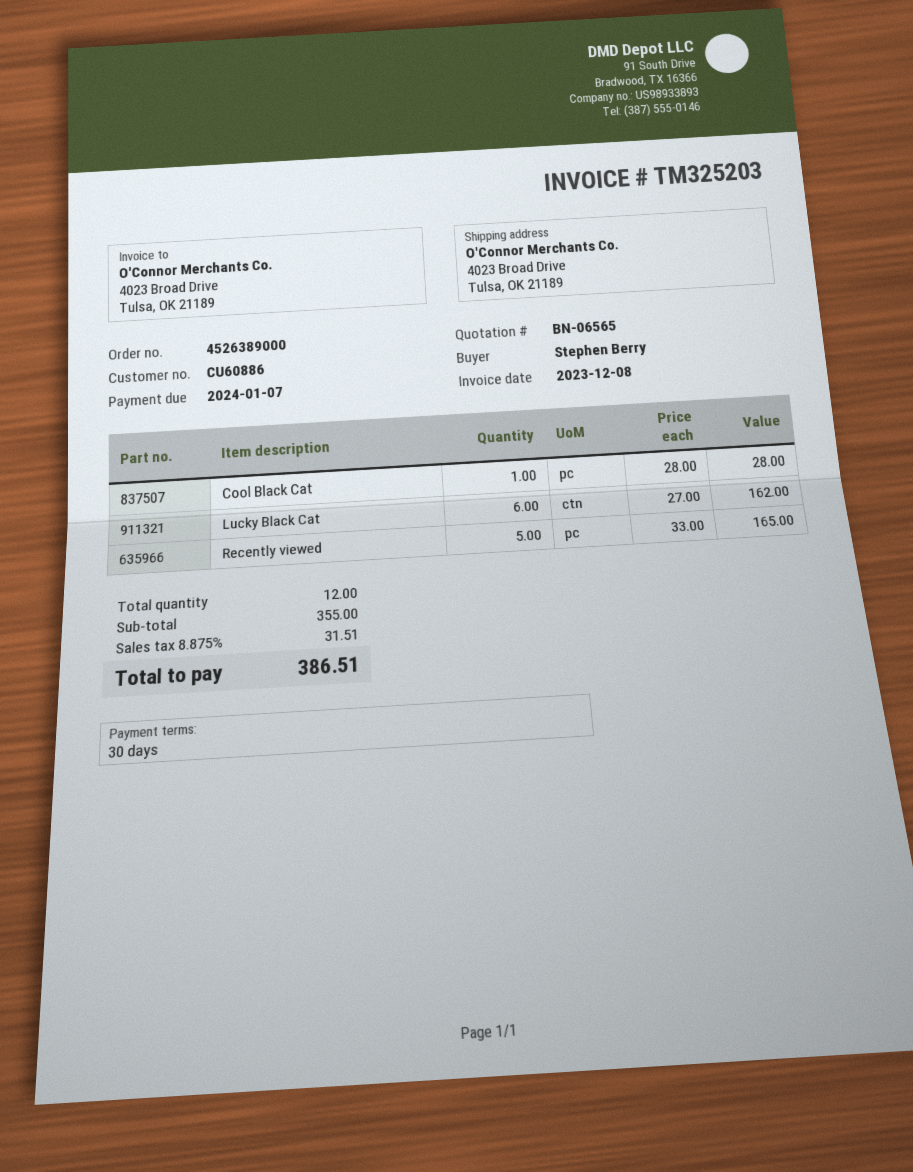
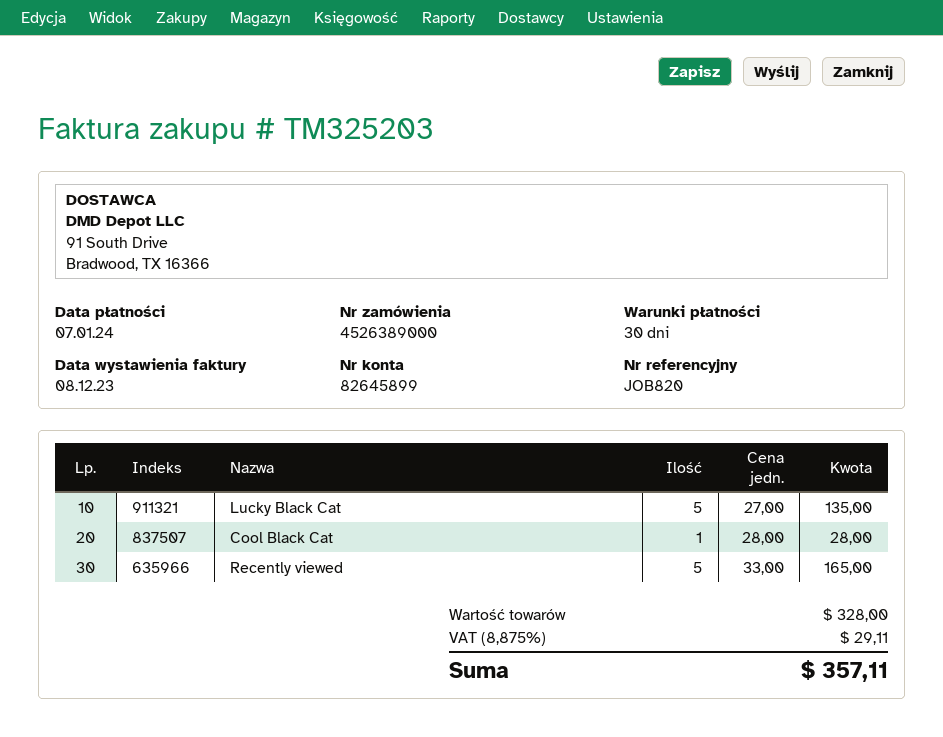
Lucky Black Cat: 6 x 27.00 = 162.00 -> 5 x 27.00 = 135.00
subtotal: 355.00 -> 328.00
tax: 8.875% = 31.51 -> 8.875% = 29.11
total: 386.51 -> 357.11

